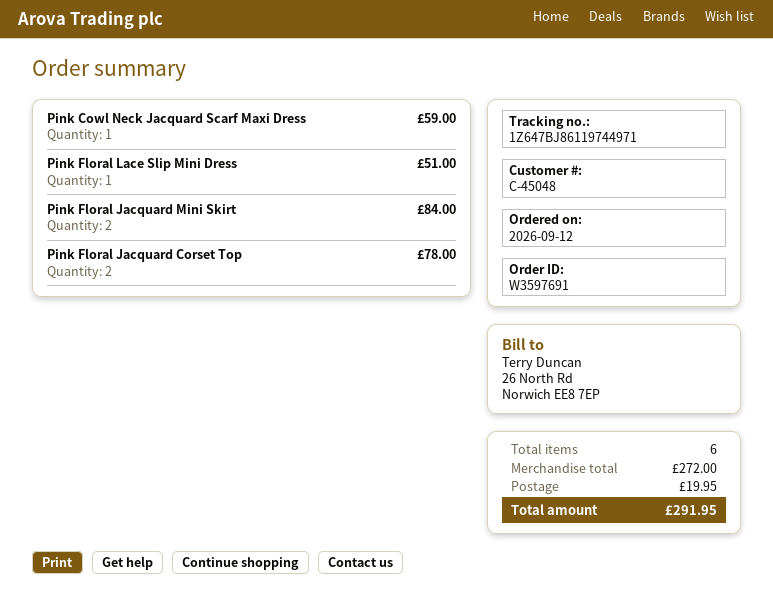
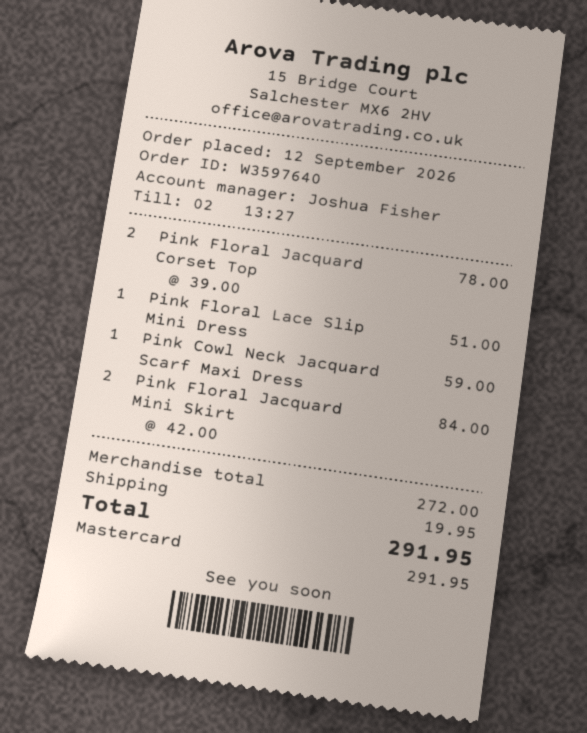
order number: W3597691 -> W3597640

